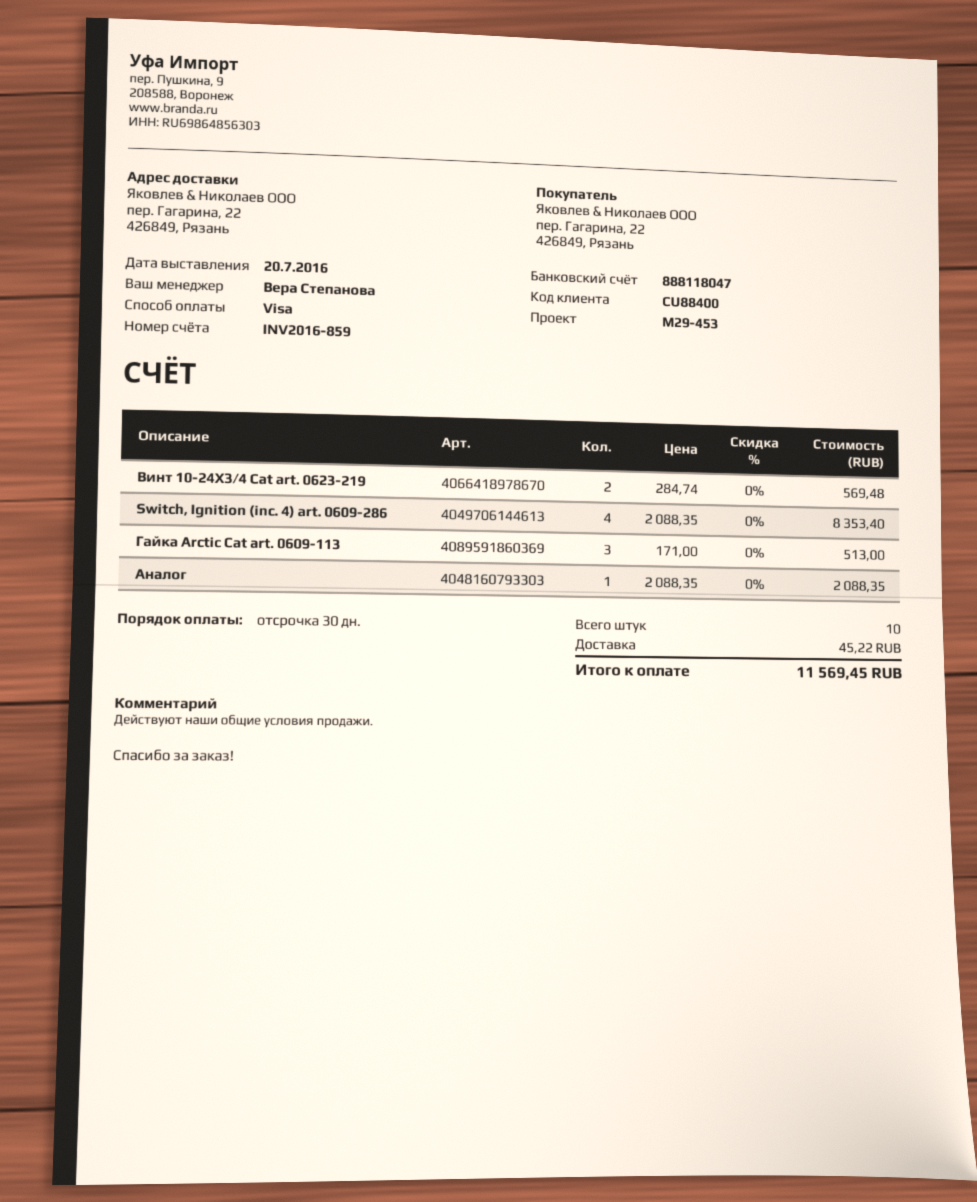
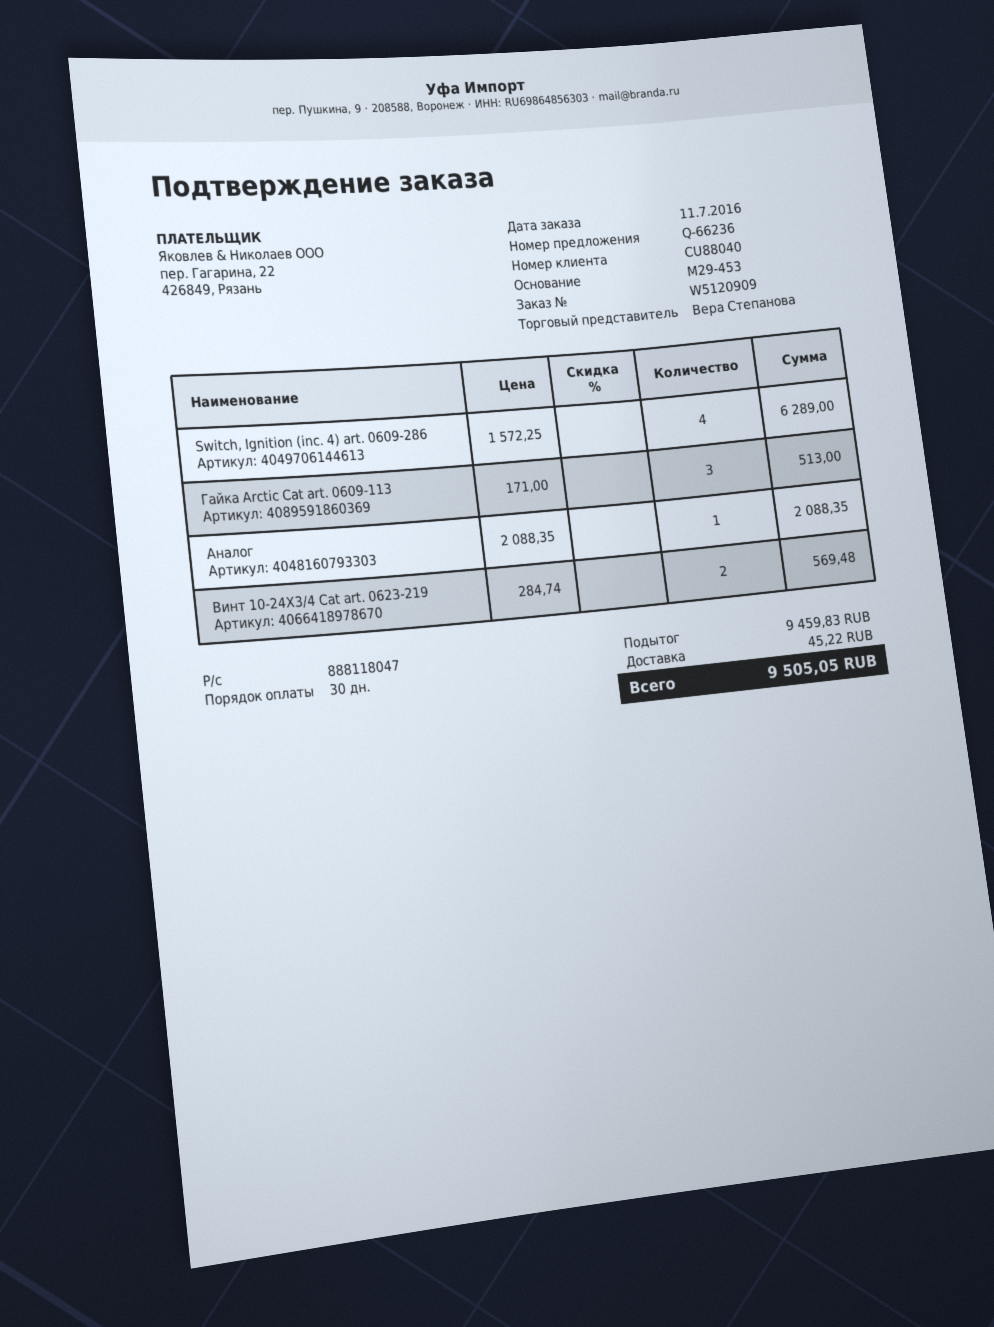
customer number: CU88400 -> CU88040
Switch, Ignition (inc. 4) art. 0609-286: 4 x 2088.35 = 8353.40 -> 4 x 1572.25 = 6289.00
total: 11569.45 -> 9505.05

